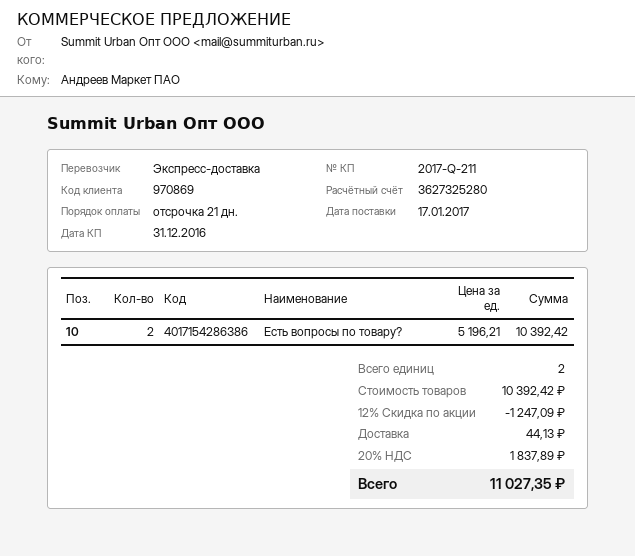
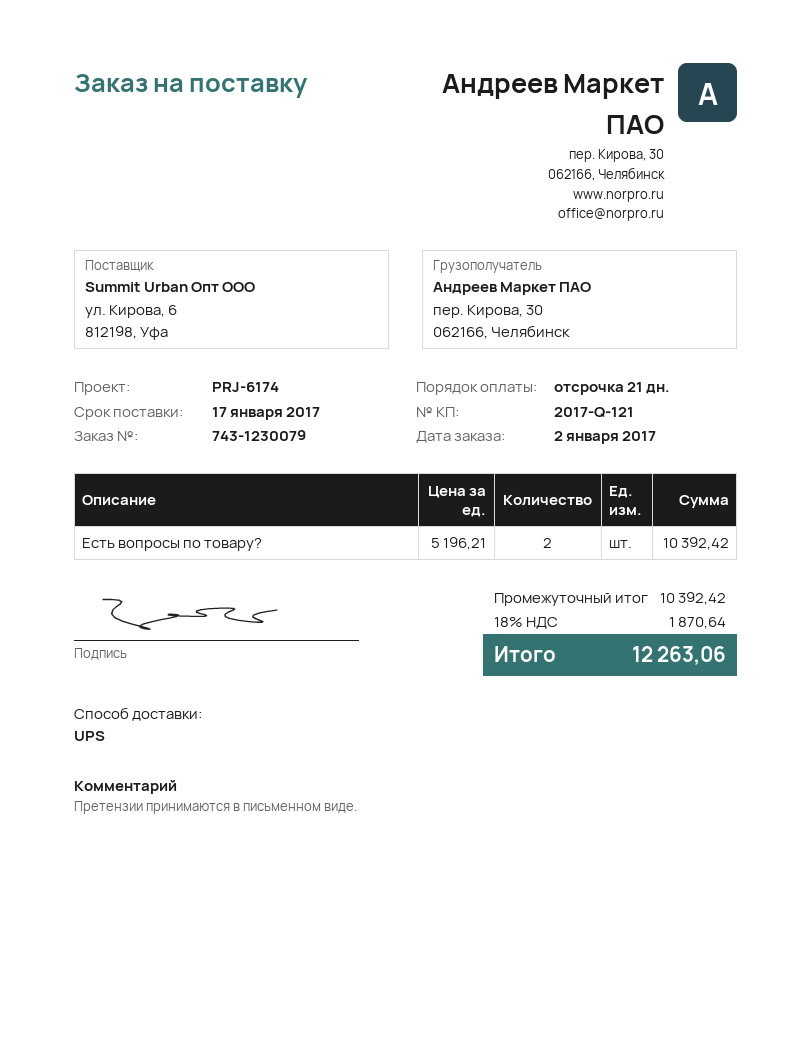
quote number: 2017-Q-211 -> 2017-Q-121
shipping method: express -> UPS
discount: 12% = 1247.09 -> none
shipping: 44.13 -> none
tax: 20% = 1837.89 -> 18% = 1870.64
total: 11027.35 -> 12263.06

